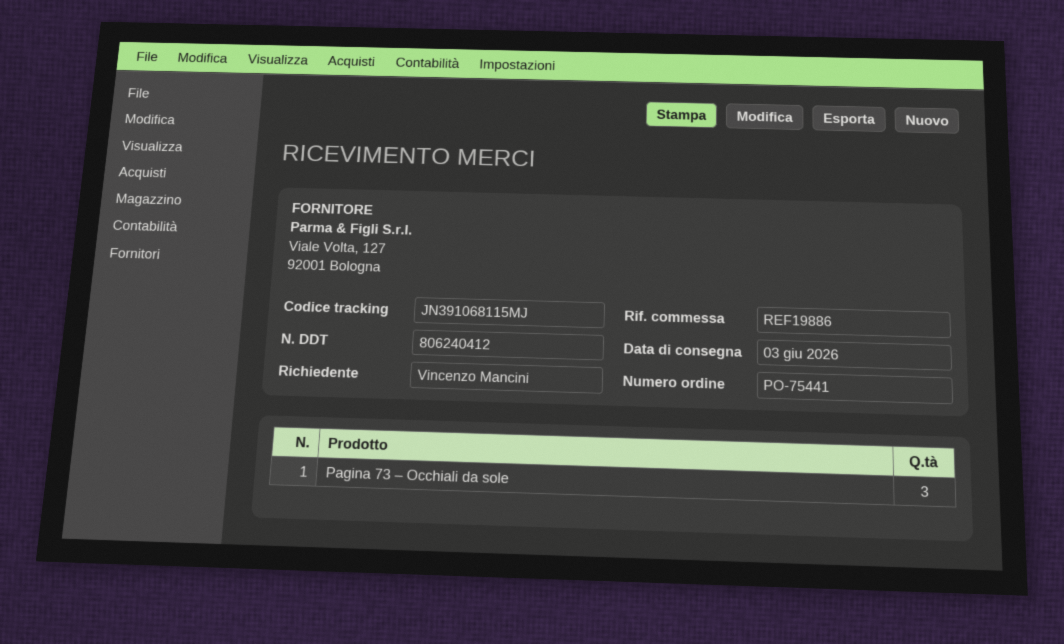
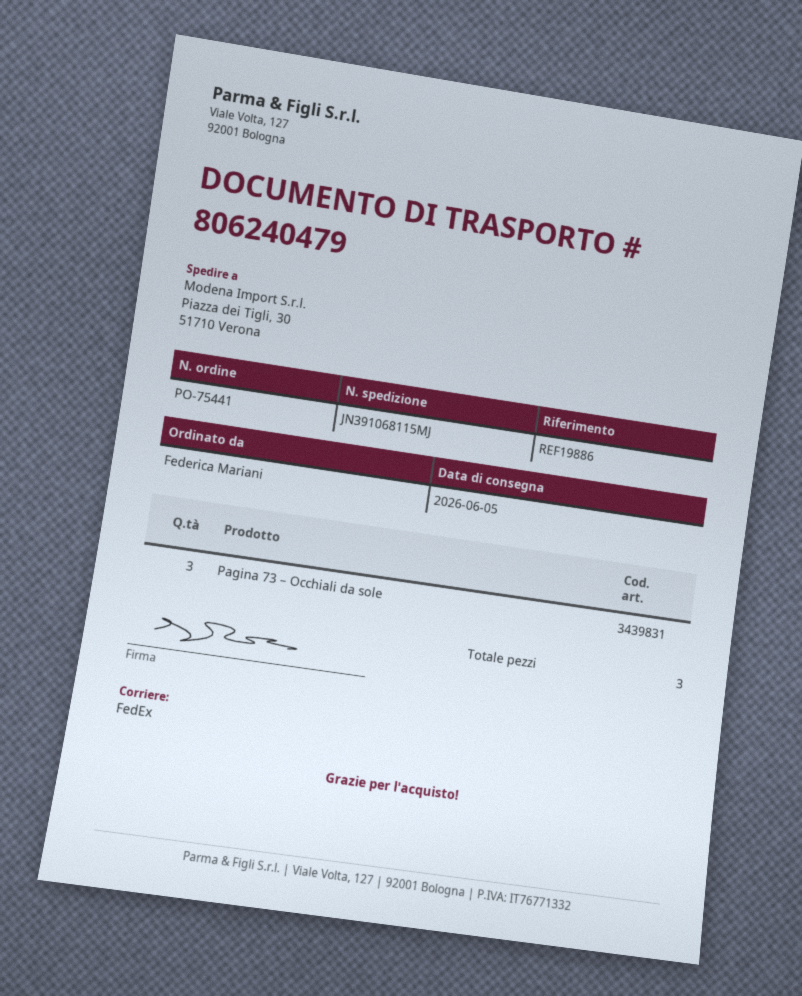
delivery note number: 806240412 -> 806240479
delivery date: 2026-06-03 -> 2026-06-05
ordered by: Vincenzo Mancini -> Federica Mariani

